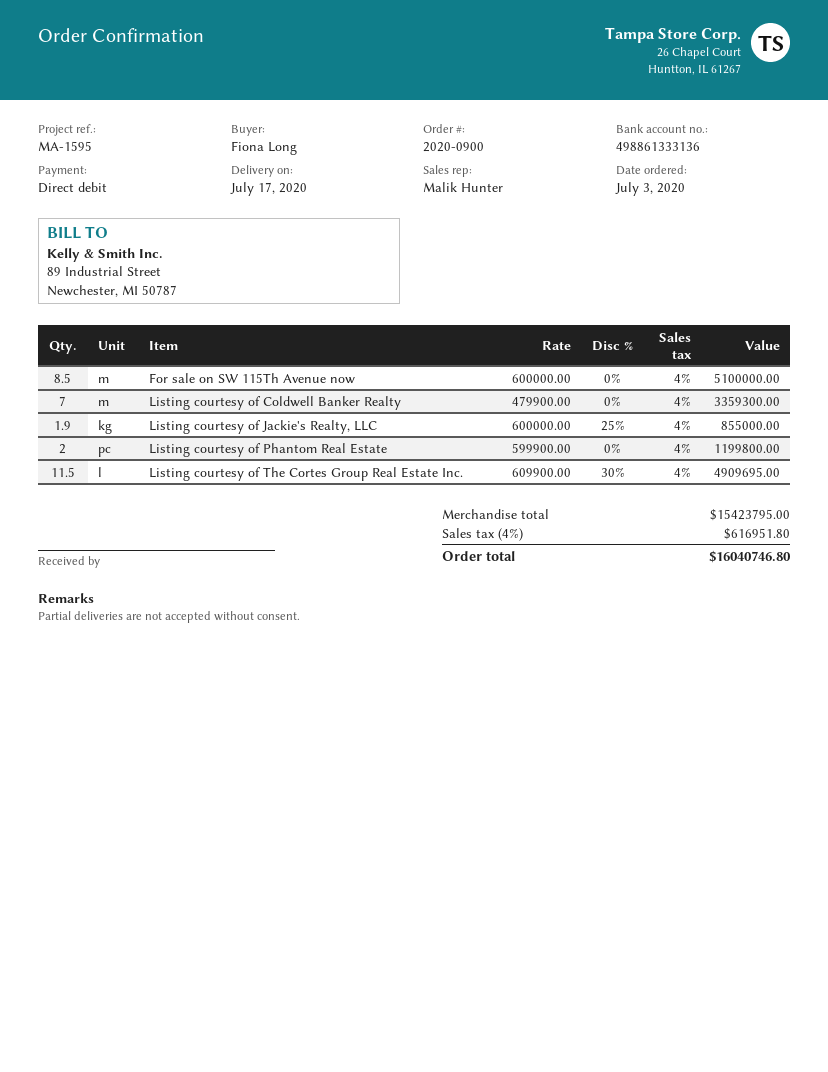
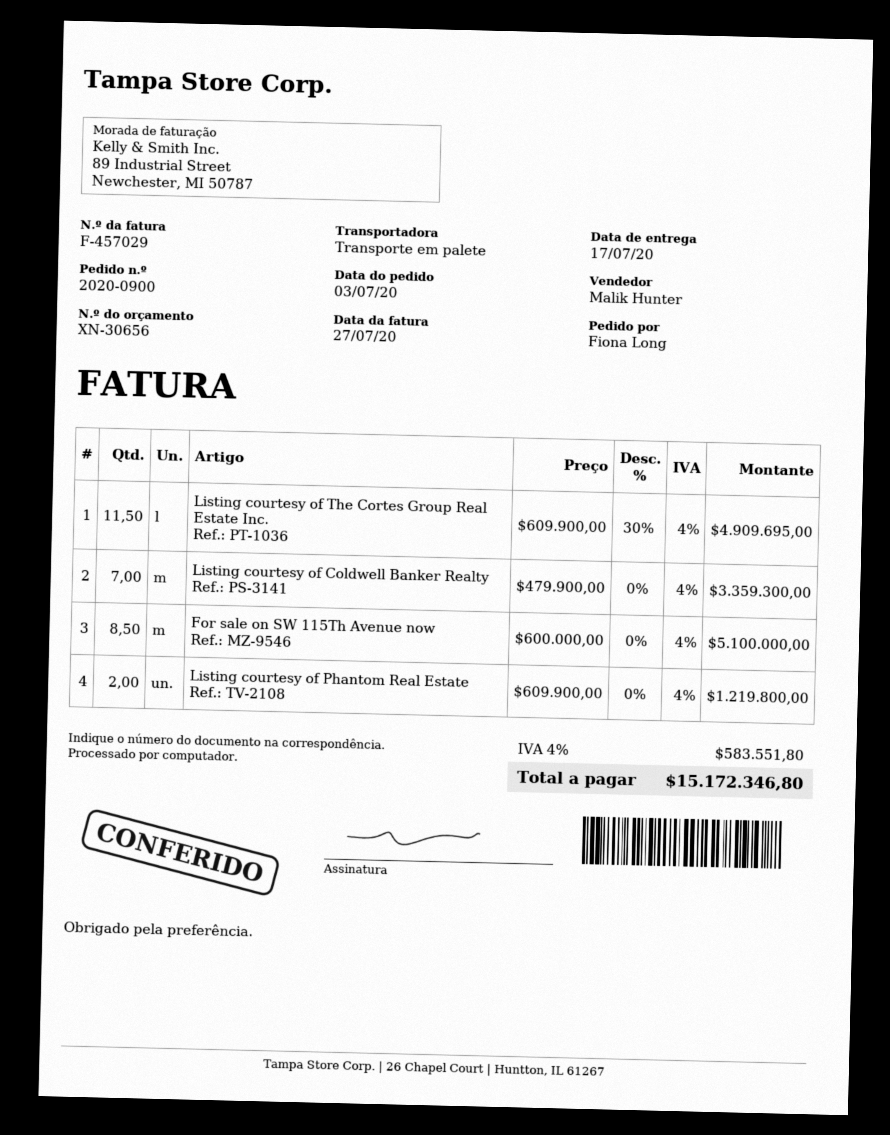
Listing courtesy of Jackie's Realty, LLC: 1.9 x 600000.00 - 25% = 855000.00 -> none
Listing courtesy of Phantom Real Estate: 2 x 599900.00 = 1199800.00 -> 2 x 609900.00 = 1219800.00
tax: 4% = 616951.80 -> 4% = 583551.80
total: 16040746.80 -> 15172346.80

